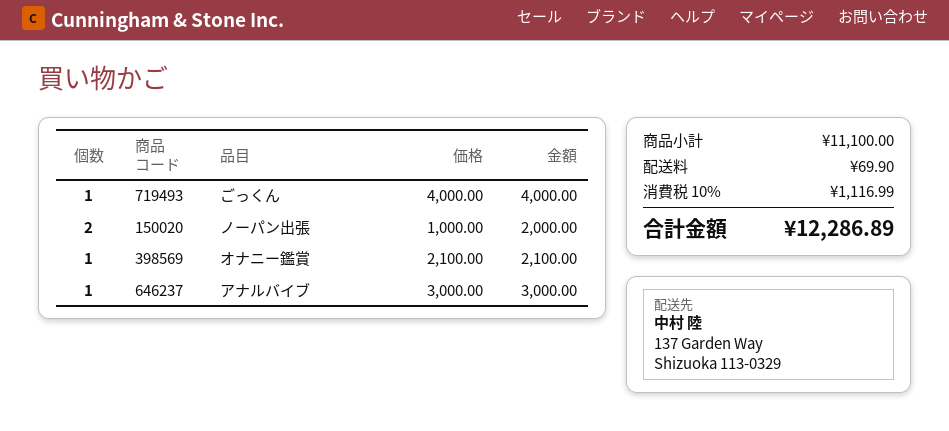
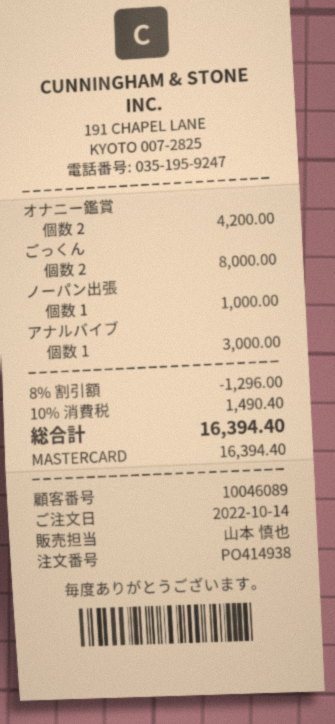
ごっくん: 1 for 4000.00 -> 2 for 8000.00
ノーパン出張: 2 for 2000.00 -> 1 for 1000.00
オナニー鑑賞: 1 for 2100.00 -> 2 for 4200.00
discount: none -> 8% = 1296.00
shipping: 69.90 -> none
tax: 10% = 1116.99 -> 10% = 1490.40
total: 12286.89 -> 16394.40

